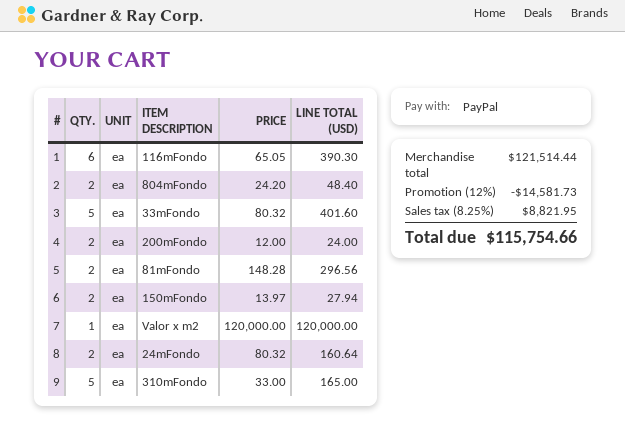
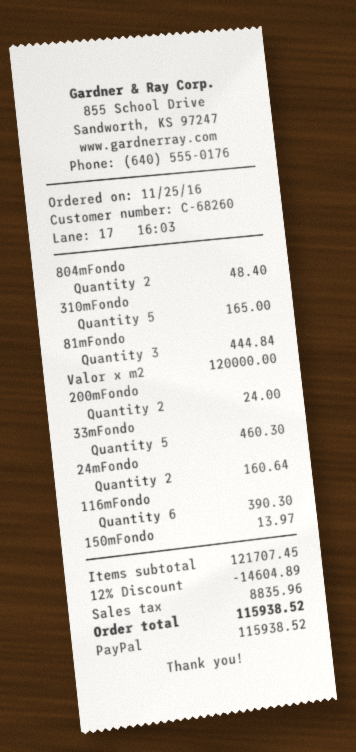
33mFondo: 5 for 401.60 -> 5 for 460.30
81mFondo: 2 for 296.56 -> 3 for 444.84
150mFondo: 2 for 27.94 -> 1 for 13.97
subtotal: 121514.44 -> 121707.45
discount: 12% = 14581.73 -> 12% = 14604.89
tax: 8821.95 -> 8835.96
total: 115754.66 -> 115938.52

